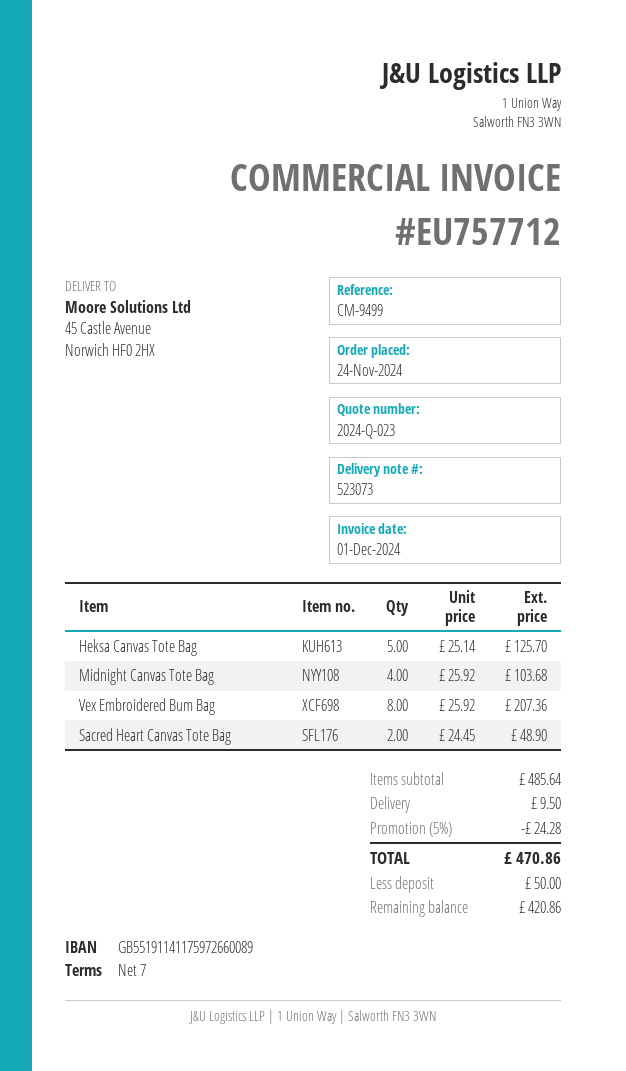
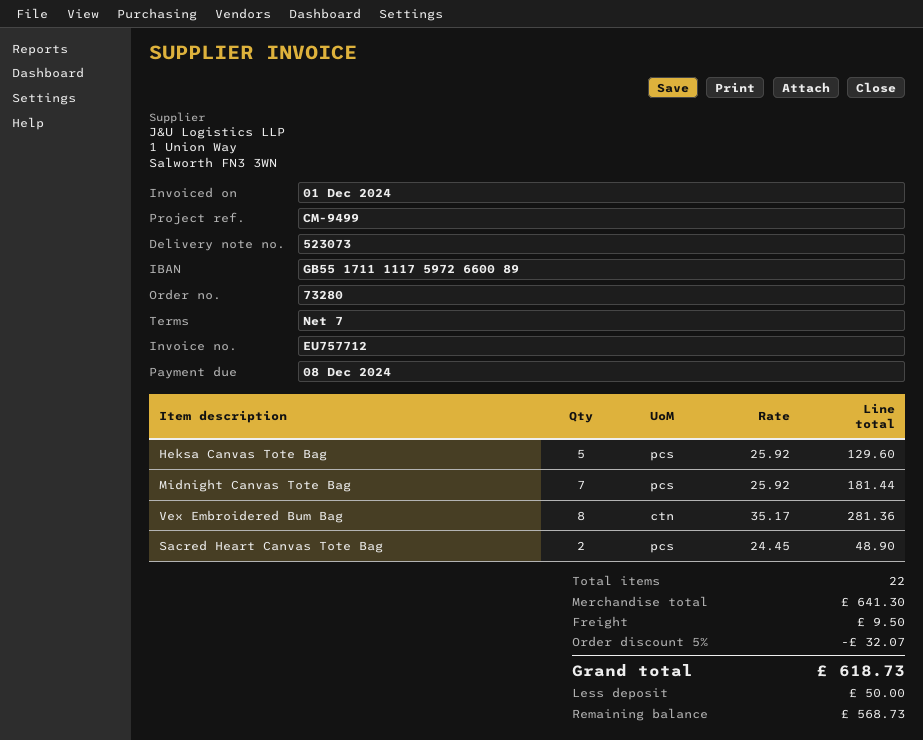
bank account: GB55191141175972660089 -> GB55171111175972660089
Heksa Canvas Tote Bag: 5 x 25.14 = 125.70 -> 5 x 25.92 = 129.60
Midnight Canvas Tote Bag: 4 x 25.92 = 103.68 -> 7 x 25.92 = 181.44
Vex Embroidered Bum Bag: 8 x 25.92 = 207.36 -> 8 x 35.17 = 281.36
subtotal: 485.64 -> 641.30
discount: 5% = 24.28 -> 5% = 32.07
total: 470.86 -> 618.73
balance: 420.86 -> 568.73

